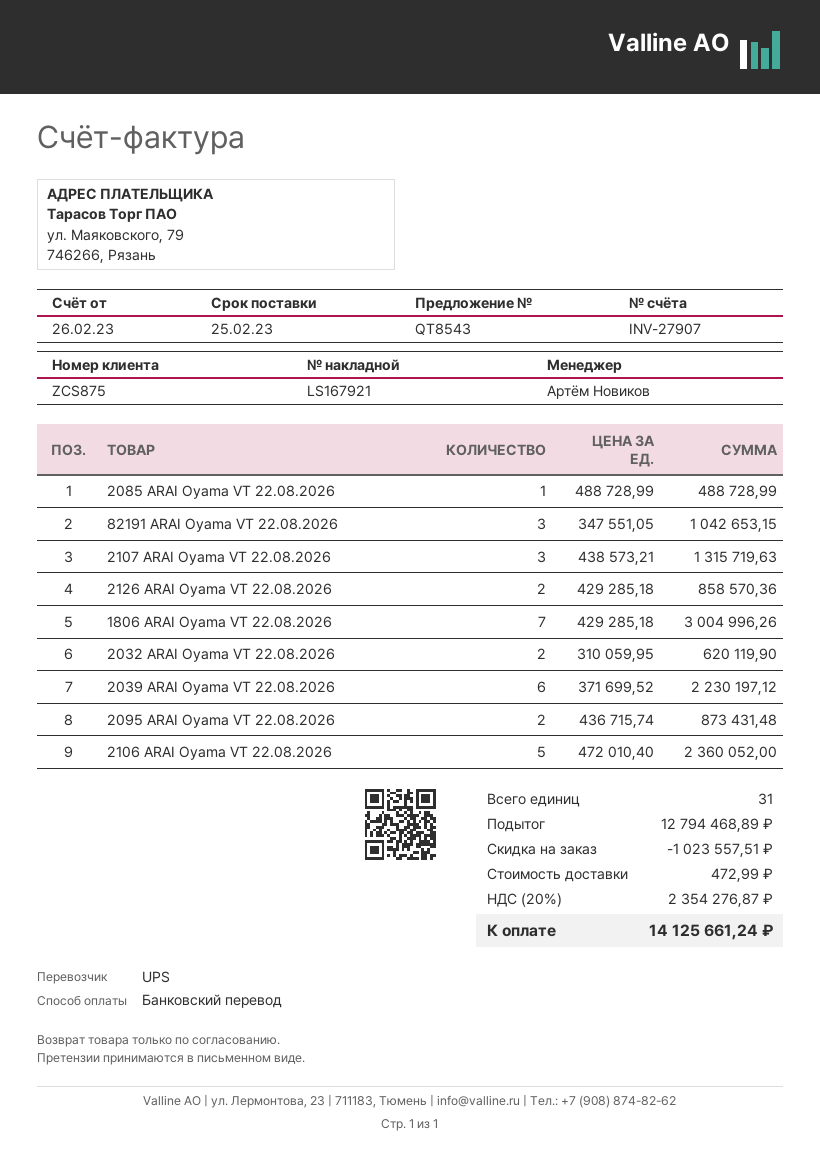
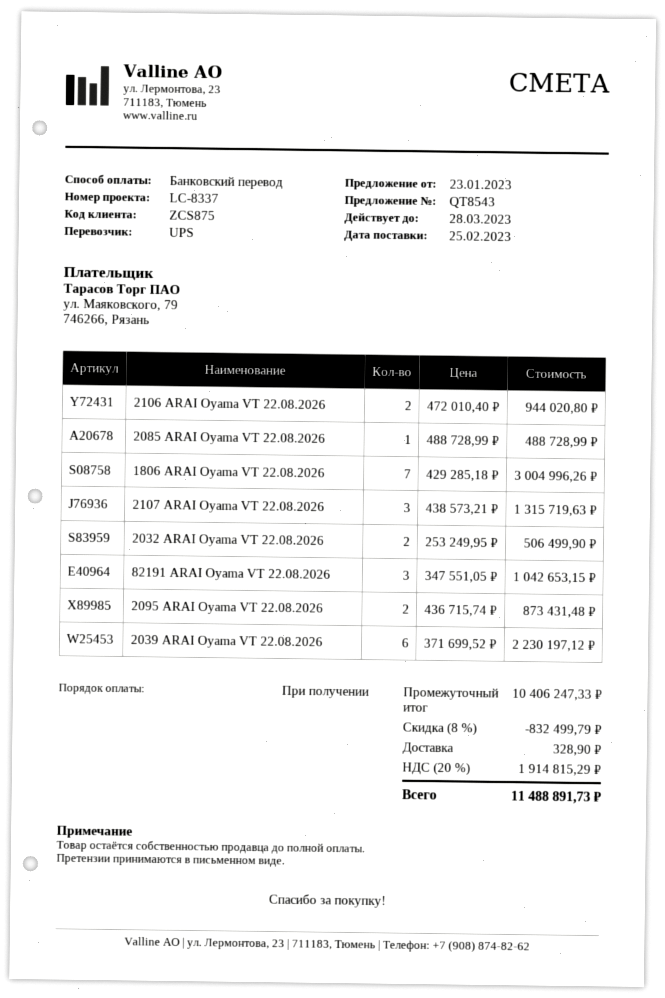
2126 ARAI Oyama VT 22.08.2026: 2 x 429285.18 = 858570.36 -> none
2032 ARAI Oyama VT 22.08.2026: 2 x 310059.95 = 620119.90 -> 2 x 253249.95 = 506499.90
2106 ARAI Oyama VT 22.08.2026: 5 x 472010.40 = 2360052.00 -> 2 x 472010.40 = 944020.80
subtotal: 12794468.89 -> 10406247.33
discount: 1023557.51 -> 832499.79
shipping: 472.99 -> 328.90
tax: 20% = 2354276.87 -> 20% = 1914815.29
total: 14125661.24 -> 11488891.73

